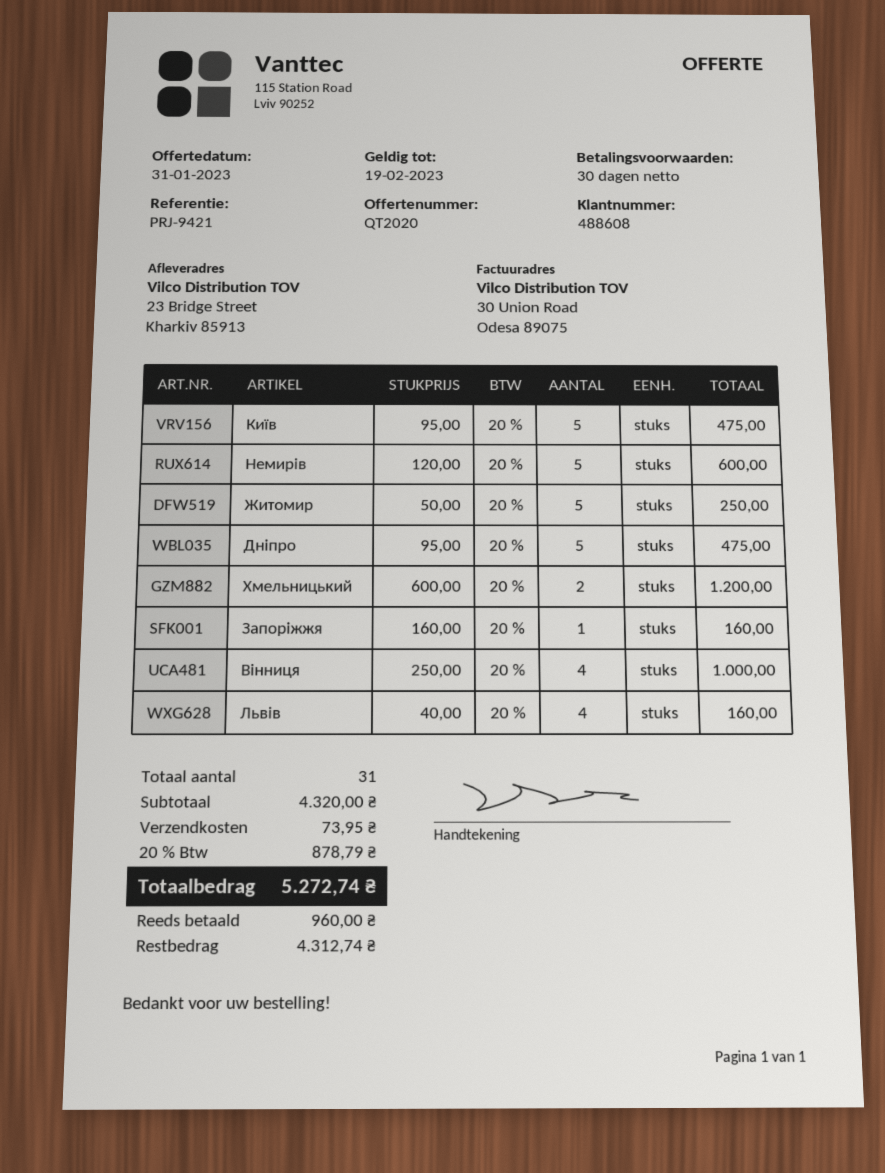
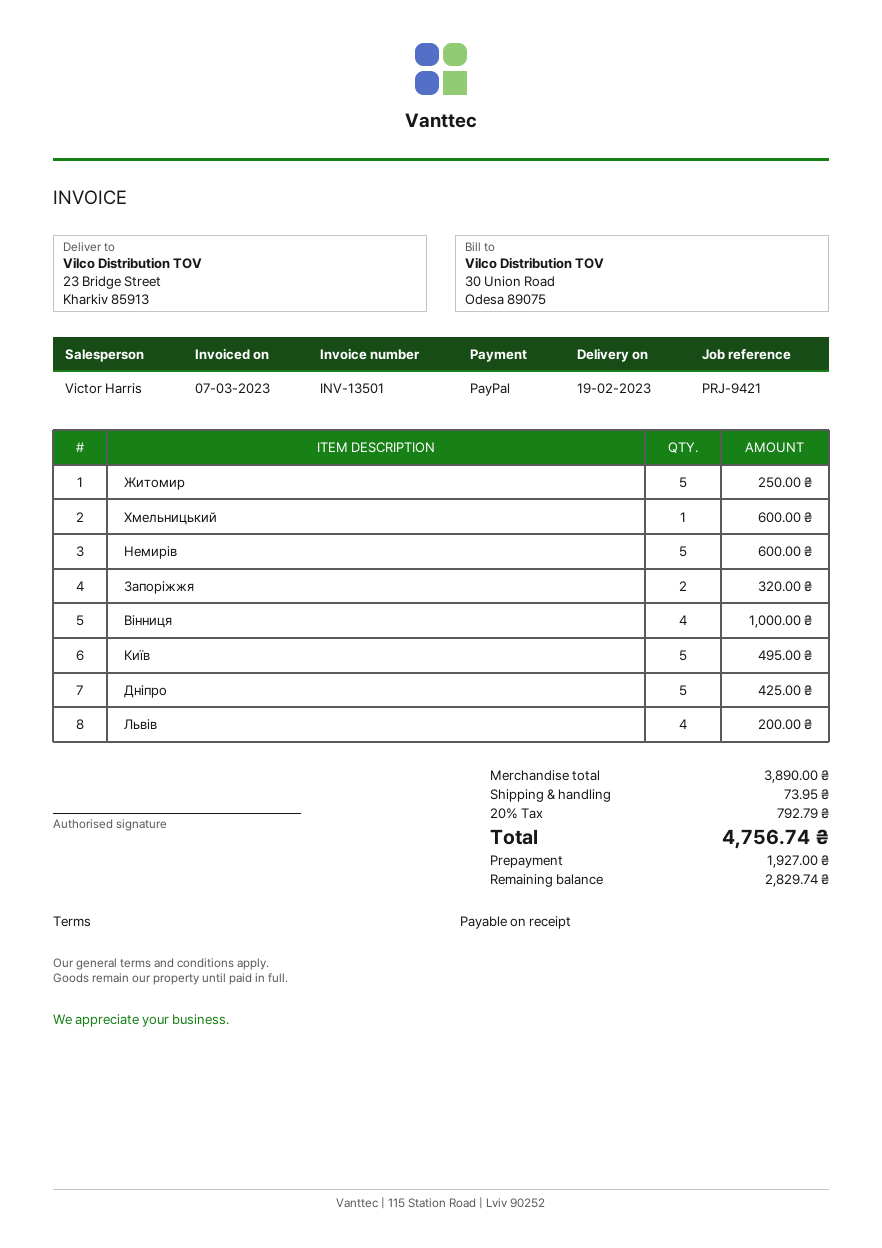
payment terms: 30 days -> on receipt
Київ: 5 for 475.00 -> 5 for 495.00
Дніпро: 5 for 475.00 -> 5 for 425.00
Хмельницький: 2 for 1200.00 -> 1 for 600.00
Запоріжжя: 1 for 160.00 -> 2 for 320.00
Львів: 4 for 160.00 -> 4 for 200.00
subtotal: 4320.00 -> 3890.00
tax: 20% = 878.79 -> 20% = 792.79
total: 5272.74 -> 4756.74
deposit: 960.00 -> 1927.00
balance: 4312.74 -> 2829.74

